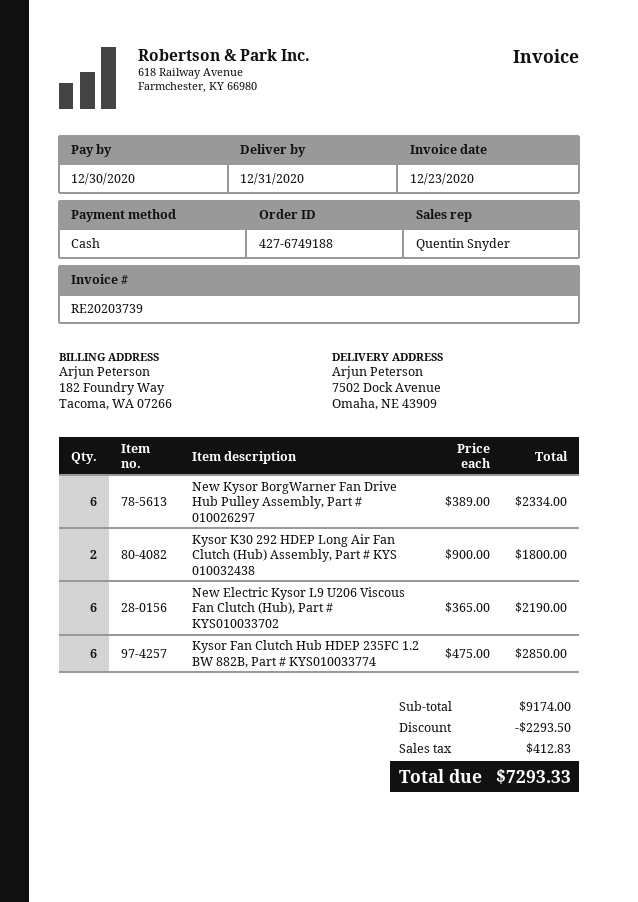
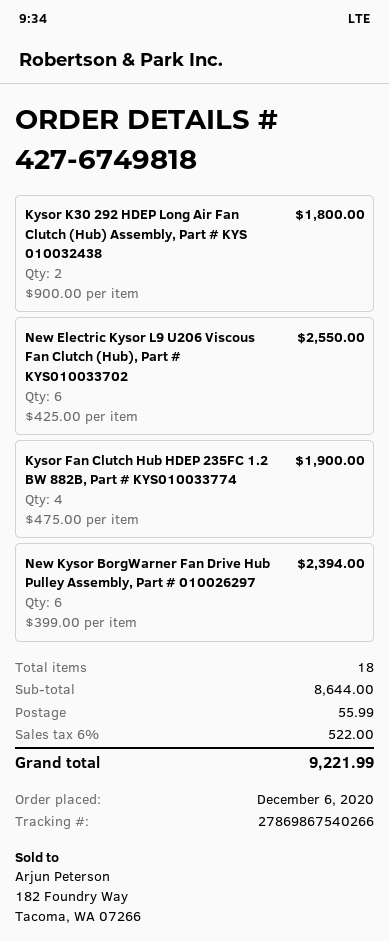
order number: 427-6749188 -> 427-6749818
New Kysor BorgWarner Fan Drive Hub Pulley Assembly, Part # 010026297: 6 x 389.00 = 2334.00 -> 6 x 399.00 = 2394.00
New Electric Kysor L9 U206 Viscous Fan Clutch (Hub), Part # KYS010033702: 6 x 365.00 = 2190.00 -> 6 x 425.00 = 2550.00
Kysor Fan Clutch Hub HDEP 235FC 1.2 BW 882B, Part # KYS010033774: 6 x 475.00 = 2850.00 -> 4 x 475.00 = 1900.00
subtotal: 9174.00 -> 8644.00
discount: 2293.50 -> none
shipping: none -> 55.99
tax: 412.83 -> 522.00
total: 7293.33 -> 9221.99

